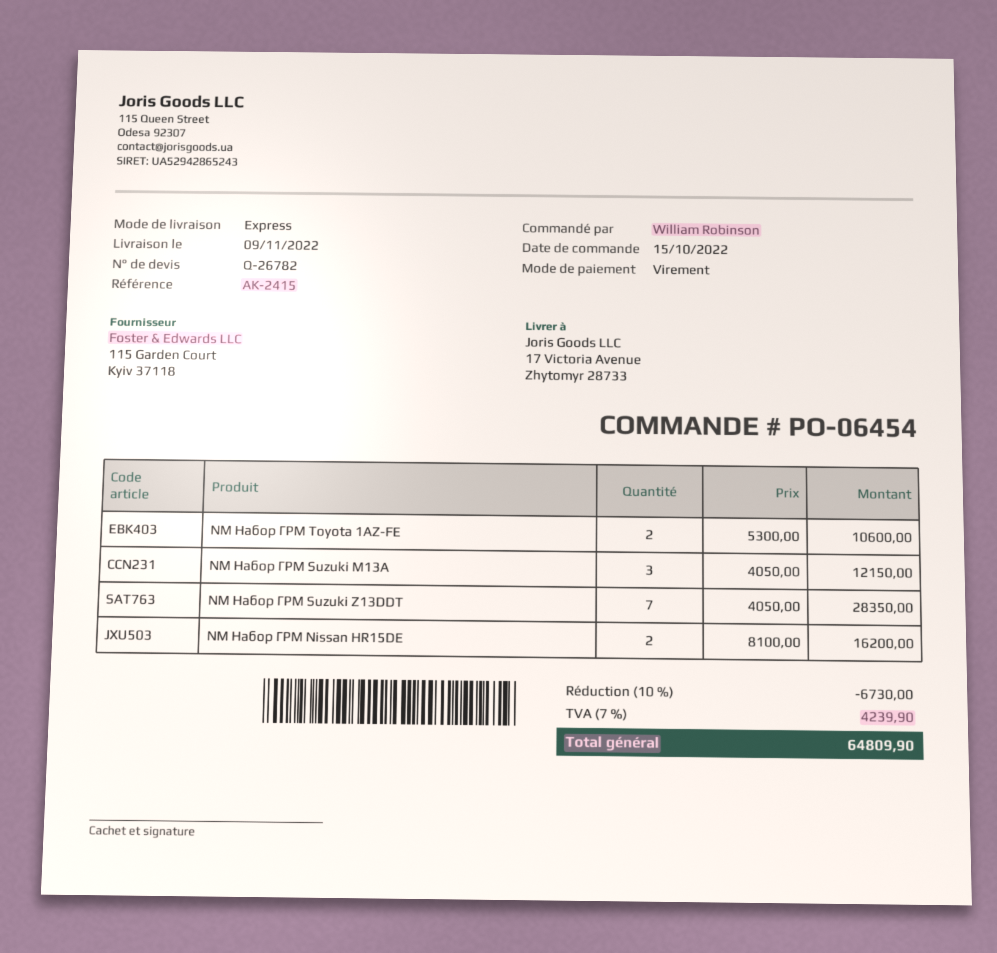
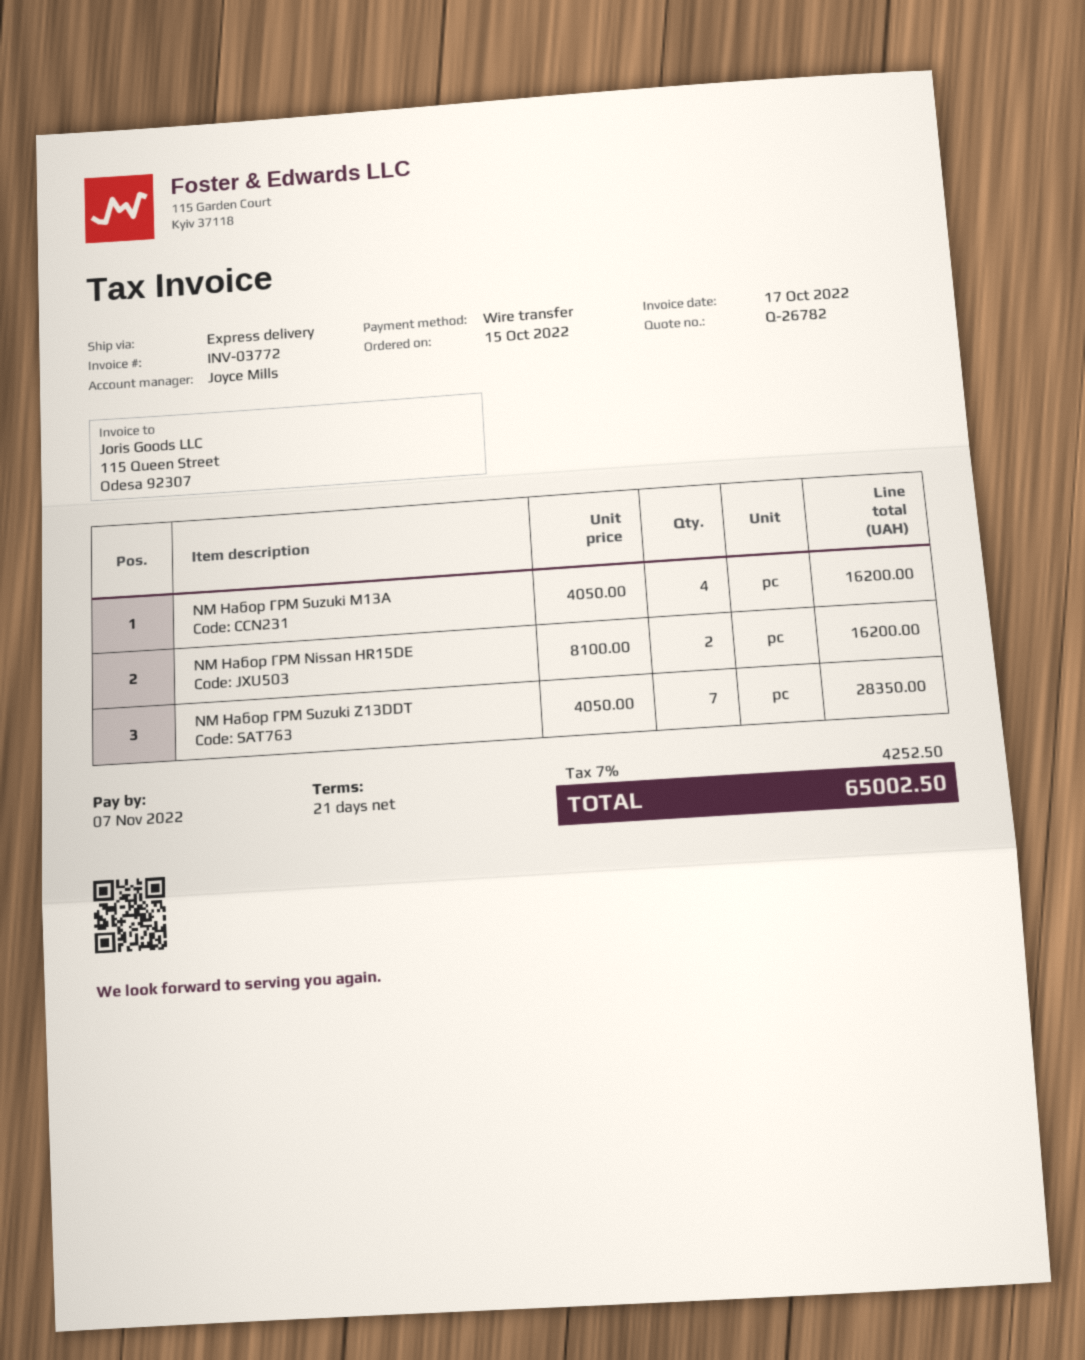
NM Набор ГРМ Toyota 1AZ-FE: 2 x 5300.00 = 10600.00 -> none
NM Набор ГРМ Suzuki M13A: 3 x 4050.00 = 12150.00 -> 4 x 4050.00 = 16200.00
discount: 10% = 6730.00 -> none
tax: 7% = 4239.90 -> 7% = 4252.50
total: 64809.90 -> 65002.50

